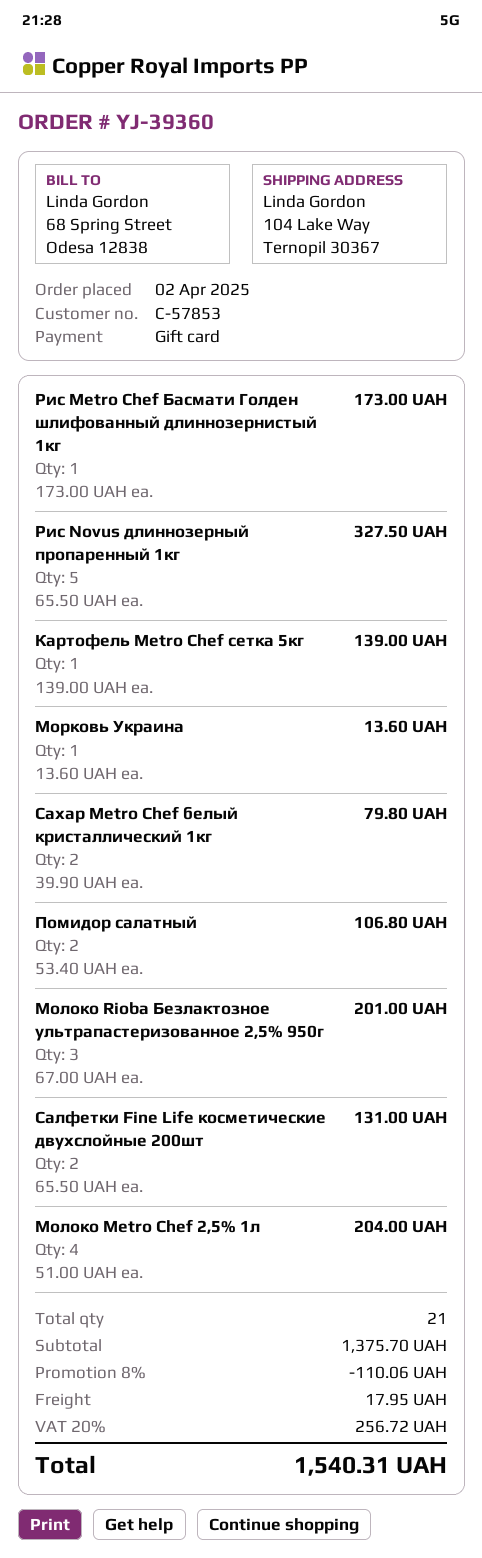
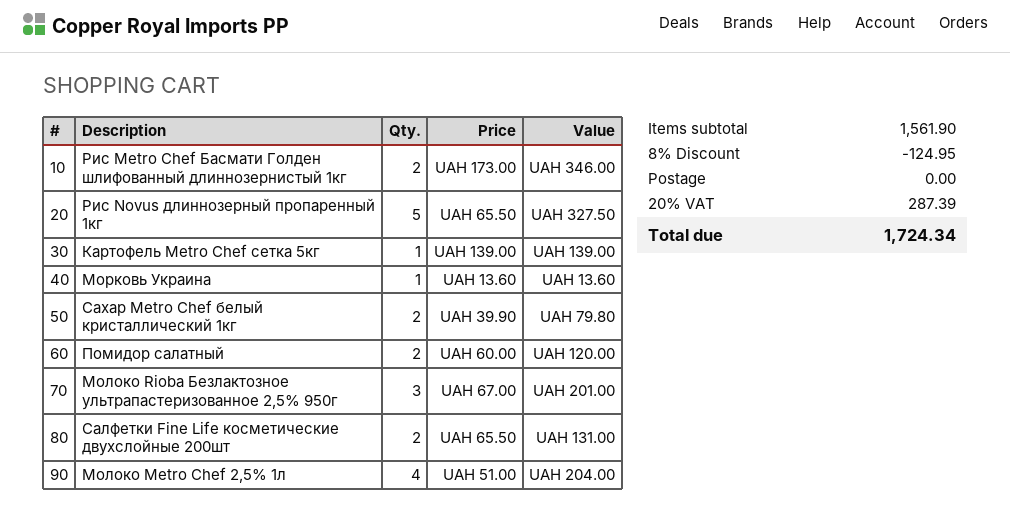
Рис Metro Chef Басмати Голден шлифованный длиннозернистый 1кг: 1 x 173.00 = 173.00 -> 2 x 173.00 = 346.00
Помидор салатный: 2 x 53.40 = 106.80 -> 2 x 60.00 = 120.00
subtotal: 1375.70 -> 1561.90
discount: 8% = 110.06 -> 8% = 124.95
shipping: 17.95 -> 0.00
tax: 20% = 256.72 -> 20% = 287.39
total: 1540.31 -> 1724.34

